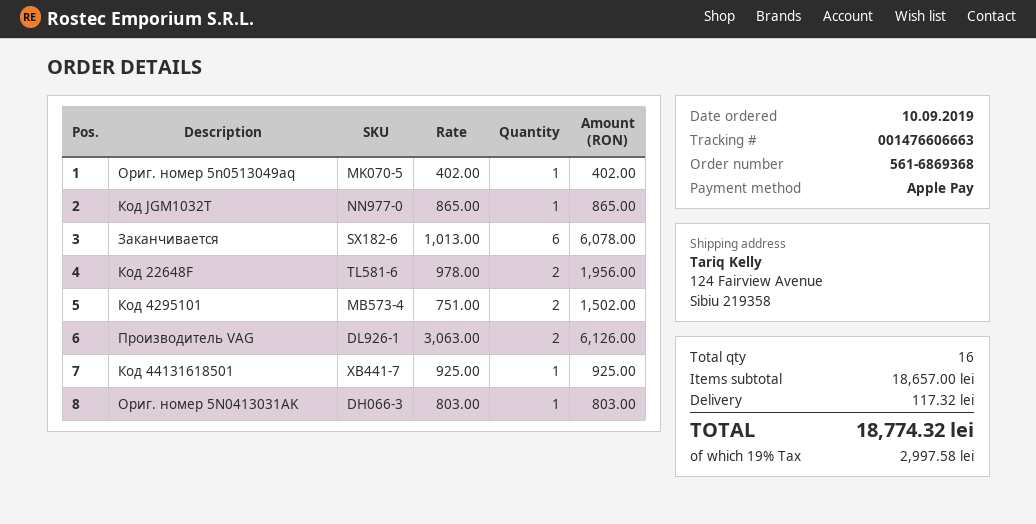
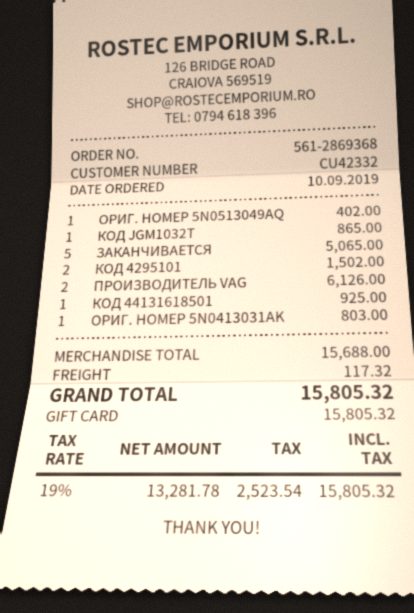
order number: 561-6869368 -> 561-2869368
payment method: Apple Pay -> gift card
Заканчивается: 6 for 6078.00 -> 5 for 5065.00
Код 22648F: 2 for 1956.00 -> none
subtotal: 18657.00 -> 15688.00
tax: 19% = 2997.58 -> 19% = 2523.54
total: 18774.32 -> 15805.32

